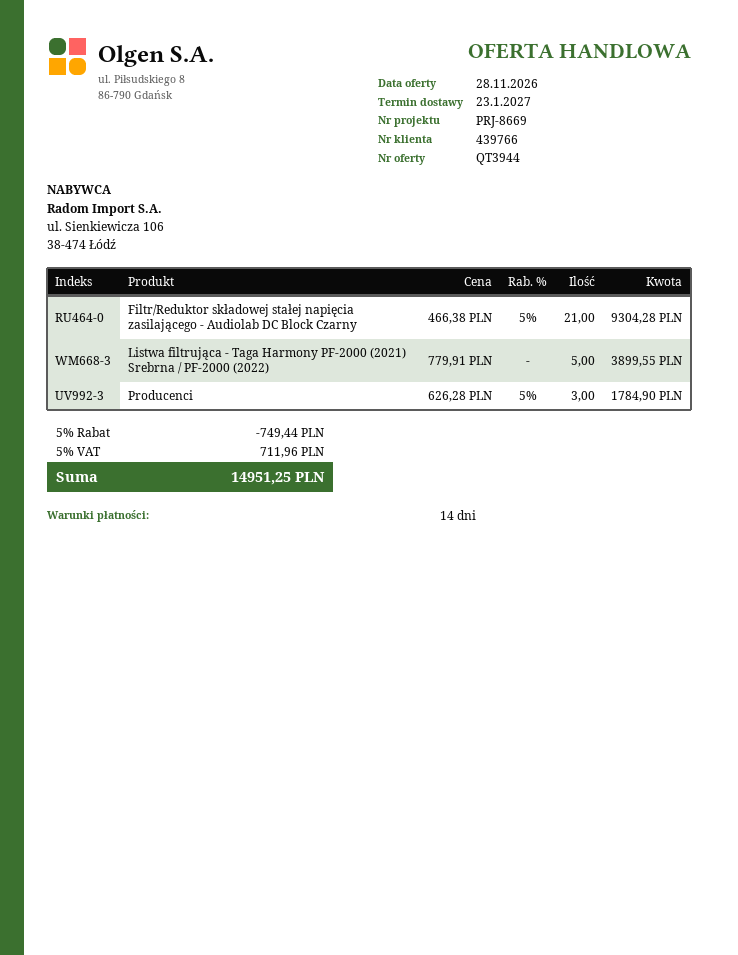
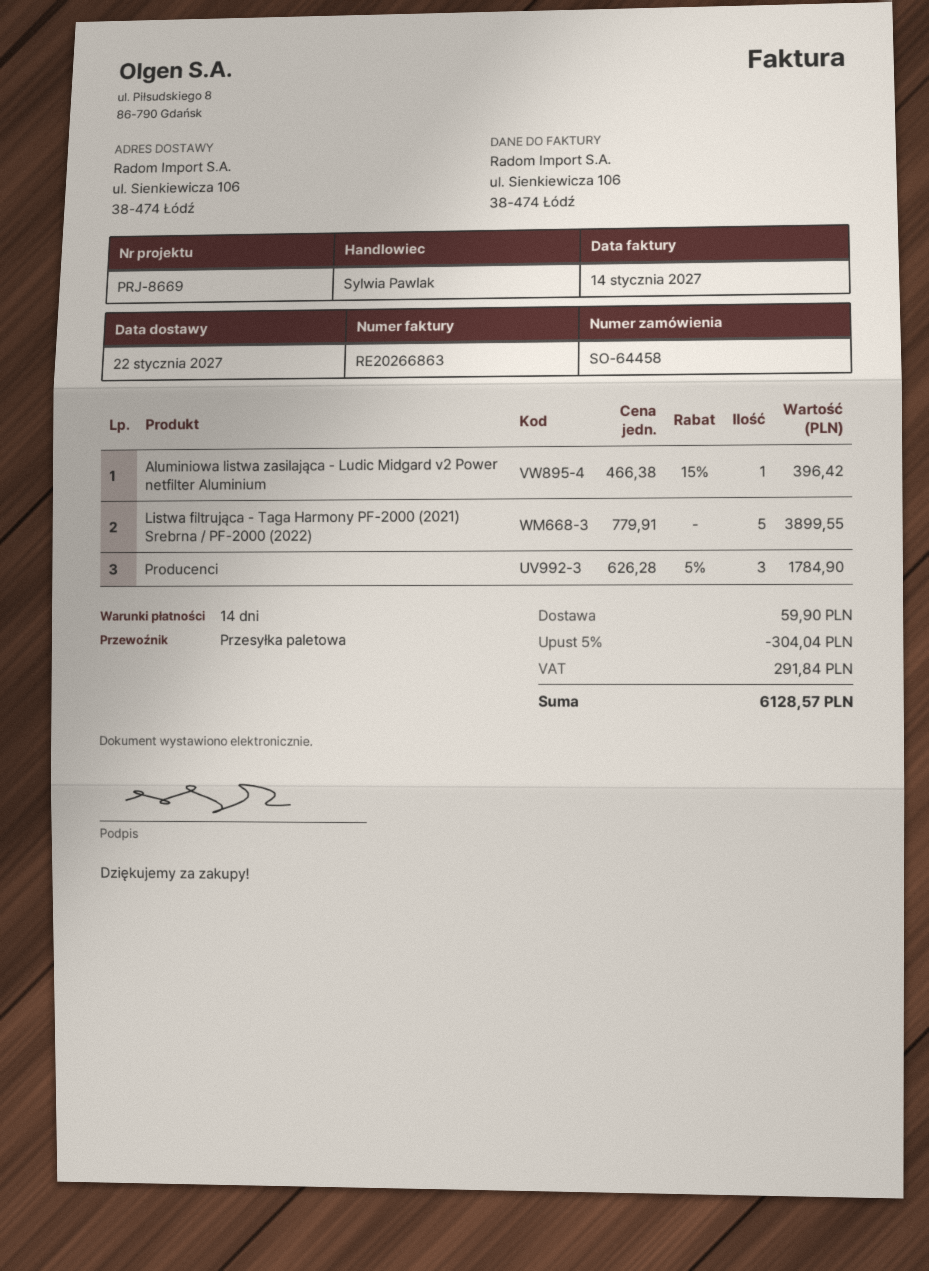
delivery date: 2027-01-23 -> 2027-01-22
Filtr/Reduktor składowej stałej napięcia zasilającego - Audiolab DC Block Czarny: 21 x 466.38 - 5% = 9304.28 -> none
Aluminiowa listwa zasilająca - Ludic Midgard v2 Power netfilter Aluminium: none -> 1 x 466.38 - 15% = 396.42
discount: 5% = 749.44 -> 5% = 304.04
shipping: none -> 59.90
tax: 711.96 -> 291.84
total: 14951.25 -> 6128.57

